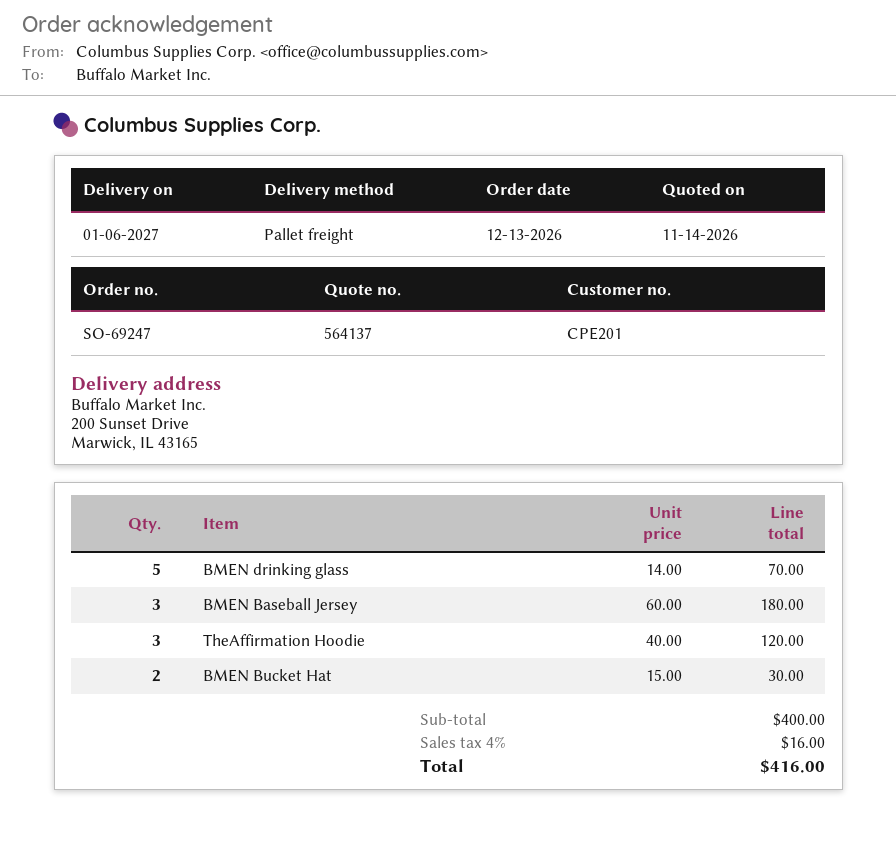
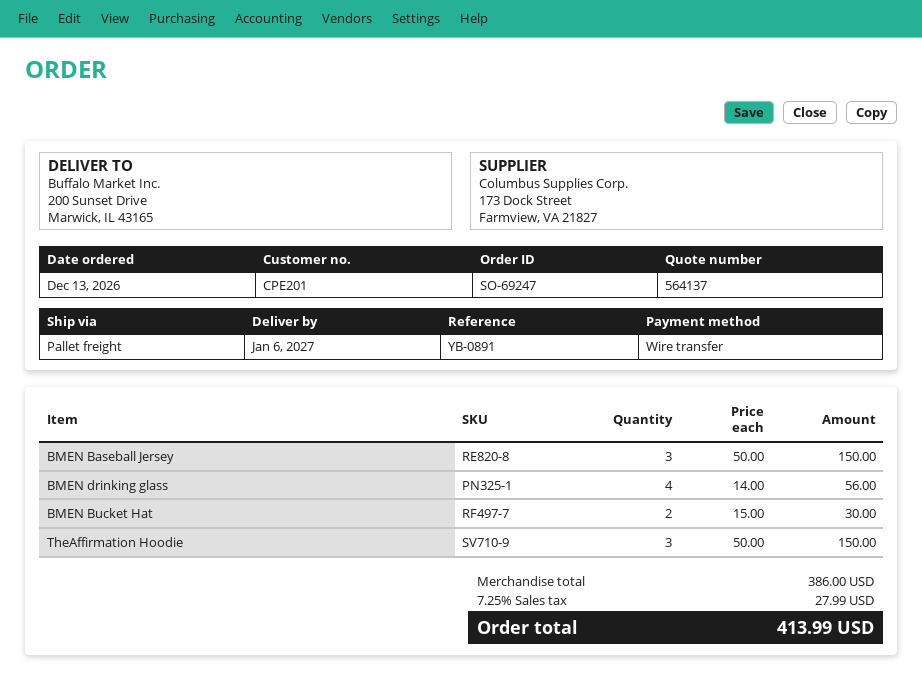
BMEN drinking glass: 5 x 14.00 = 70.00 -> 4 x 14.00 = 56.00
BMEN Baseball Jersey: 3 x 60.00 = 180.00 -> 3 x 50.00 = 150.00
TheAffirmation Hoodie: 3 x 40.00 = 120.00 -> 3 x 50.00 = 150.00
subtotal: 400.00 -> 386.00
tax: 4% = 16.00 -> 7.25% = 27.99
total: 416.00 -> 413.99

